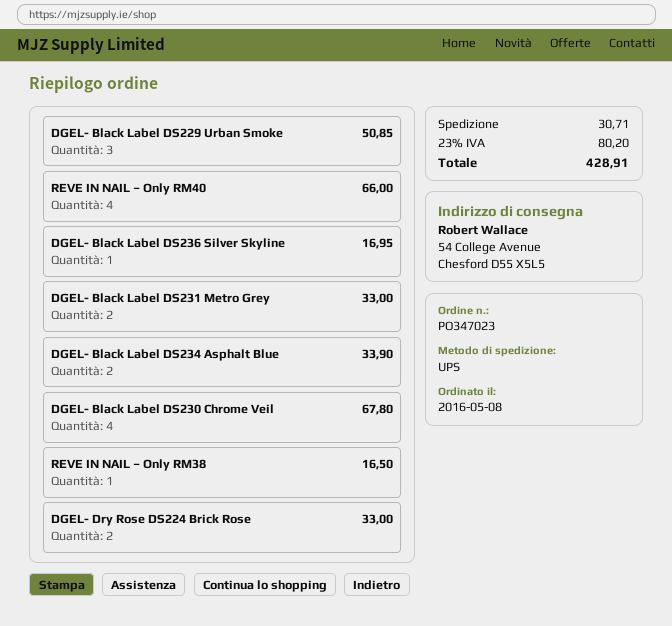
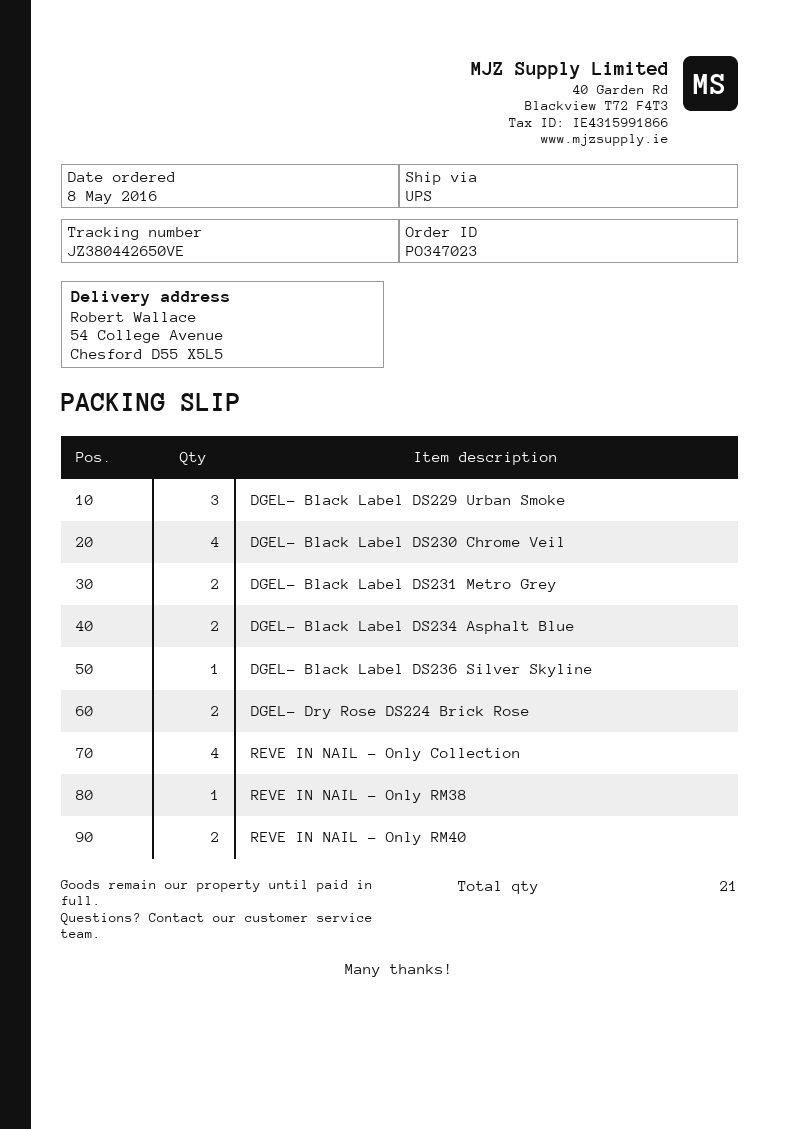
REVE IN NAIL – Only RM40: 4 -> 2
REVE IN NAIL – Only Collection: none -> 4

